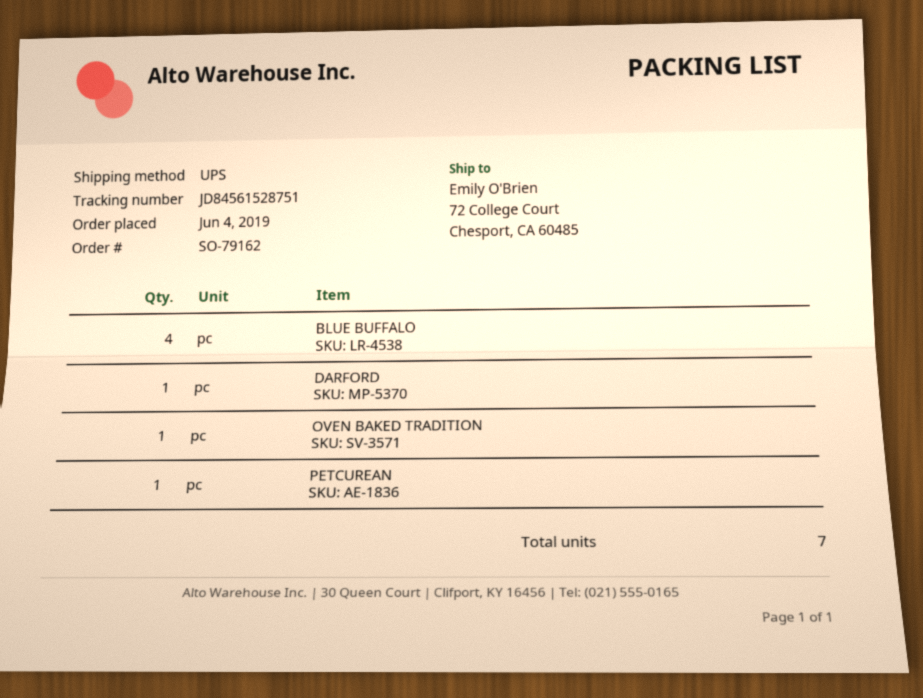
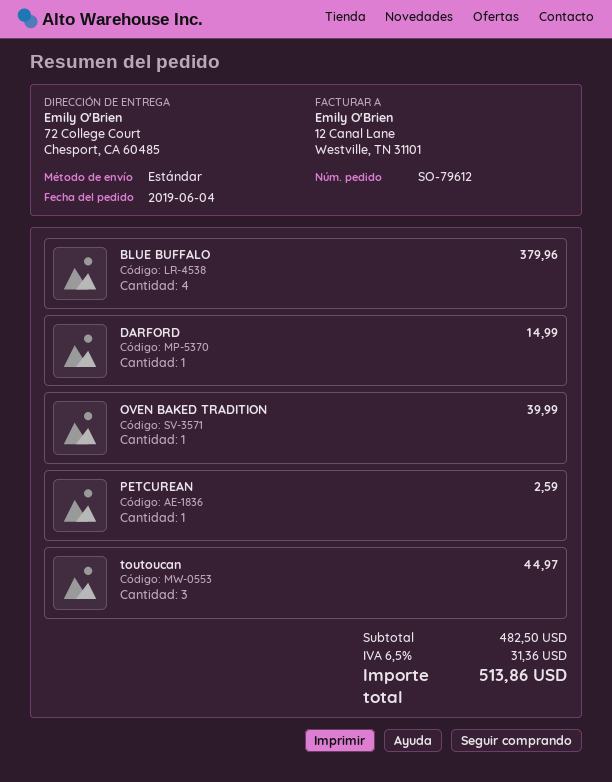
order number: SO-79162 -> SO-79612
shipping method: UPS -> standard
toutoucan: none -> 3

